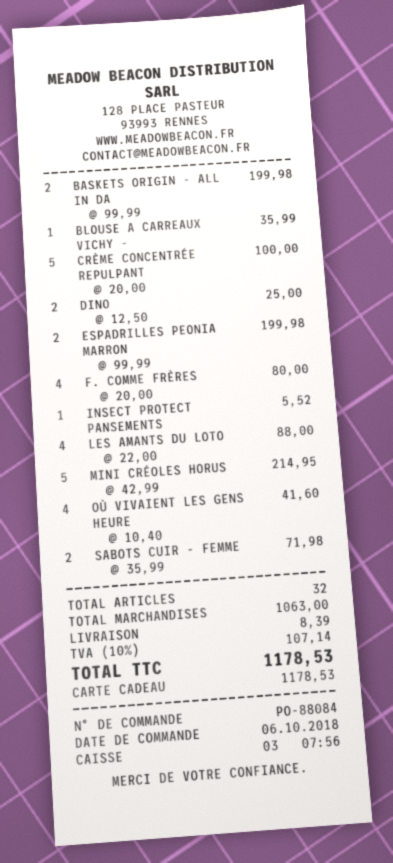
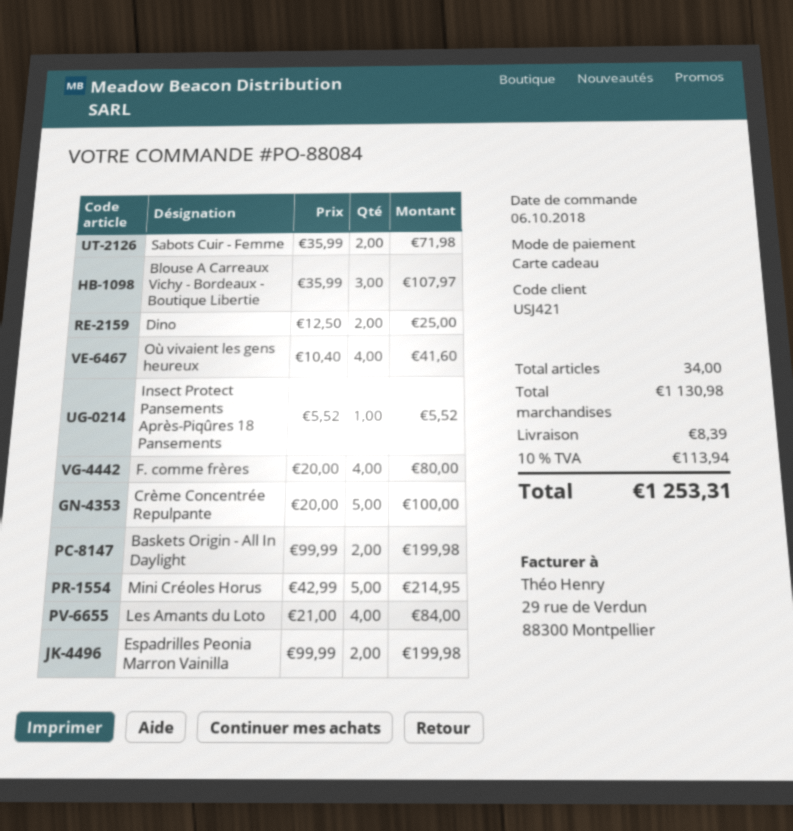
BLOUSE A CARREAUX VICHY -: 1 x 35.99 = 35.99 -> 3 x 35.99 = 107.97
LES AMANTS DU LOTO: 4 x 22.00 = 88.00 -> 4 x 21.00 = 84.00
total quantity: 32 -> 34
subtotal: 1063.00 -> 1130.98
tax: 10% = 107.14 -> 10% = 113.94
total: 1178.53 -> 1253.31

